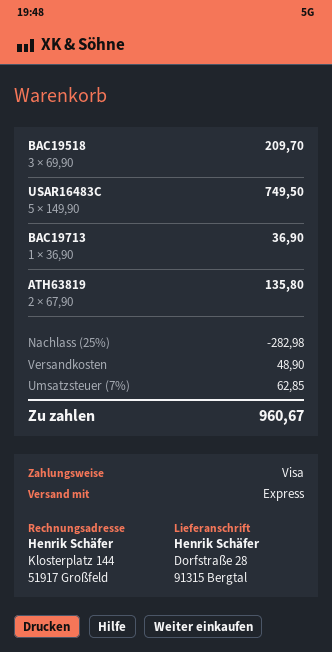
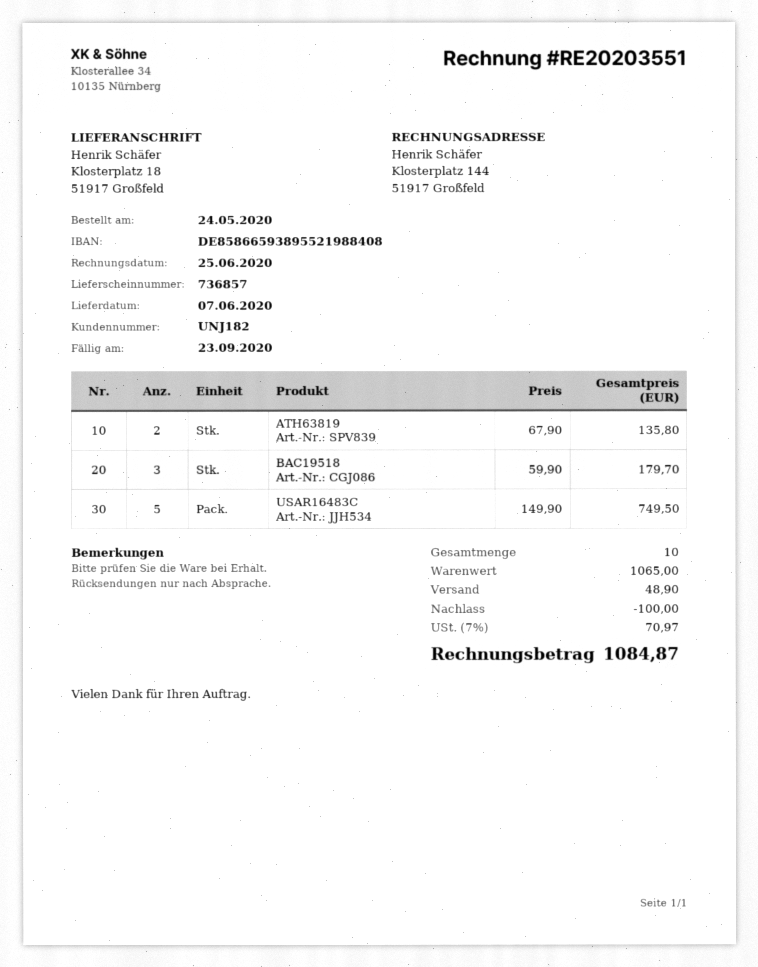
ship to: Dorfstraße 28, 91315 Bergtal -> Klosterplatz 18, 51917 Großfeld
BAC19518: 3 x 69.90 = 209.70 -> 3 x 59.90 = 179.70
BAC19713: 1 x 36.90 = 36.90 -> none
discount: 282.98 -> 100.00
tax: 7% = 62.85 -> 7% = 70.97
total: 960.67 -> 1084.87

